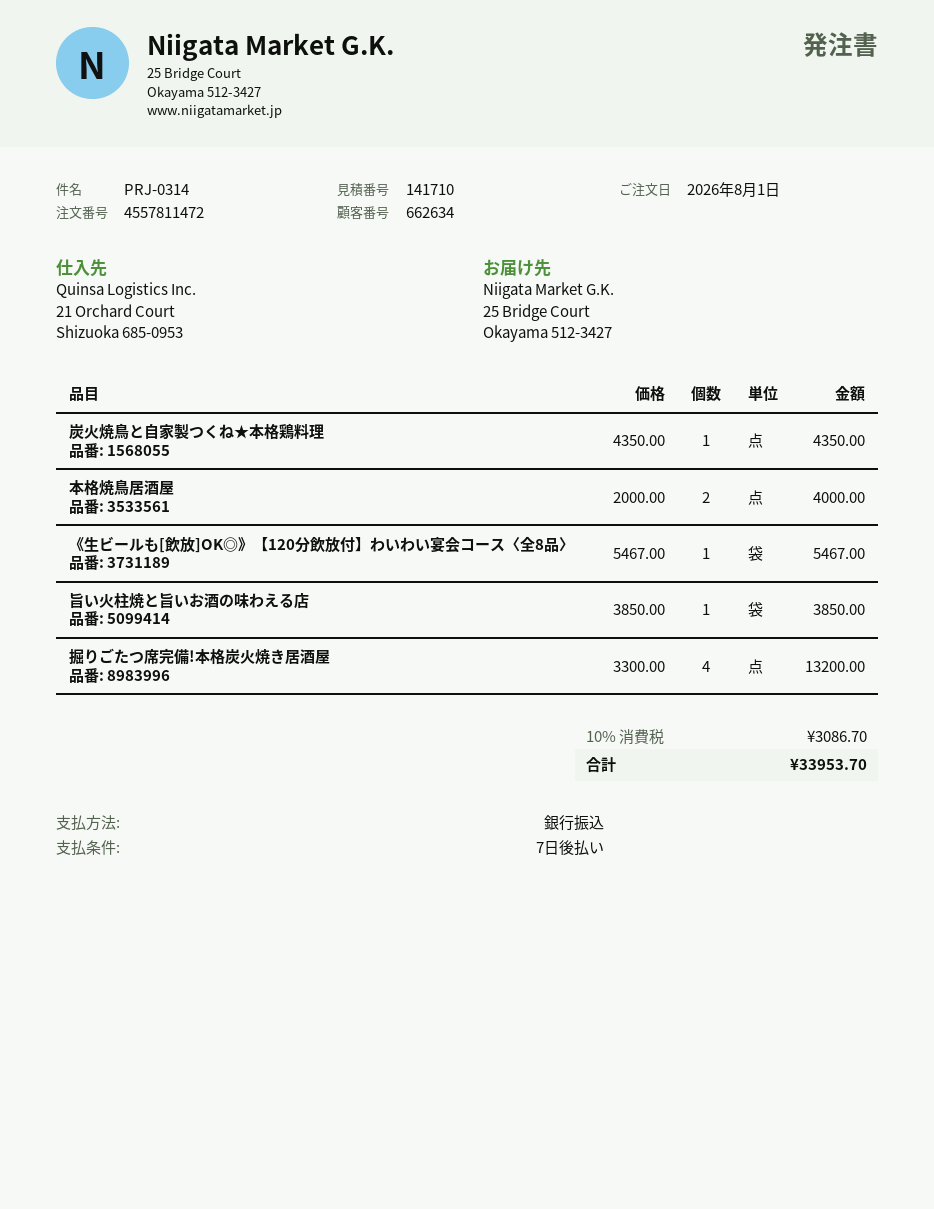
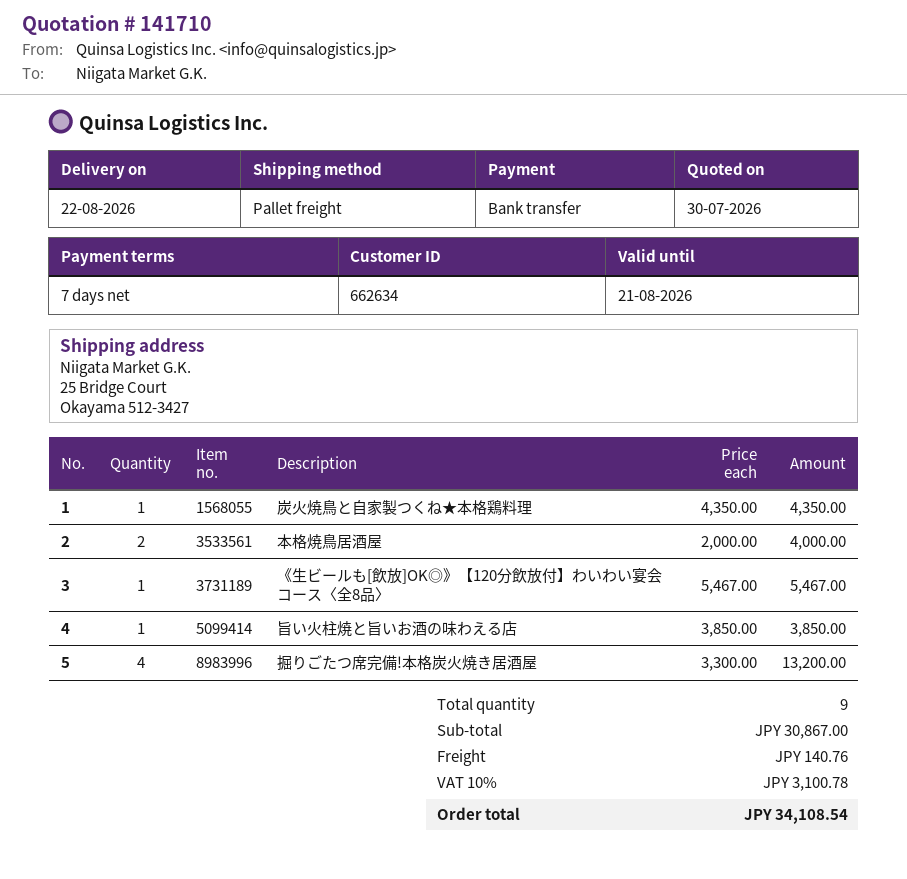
shipping: none -> 140.76
tax: 10% = 3086.70 -> 10% = 3100.78
total: 33953.70 -> 34108.54

